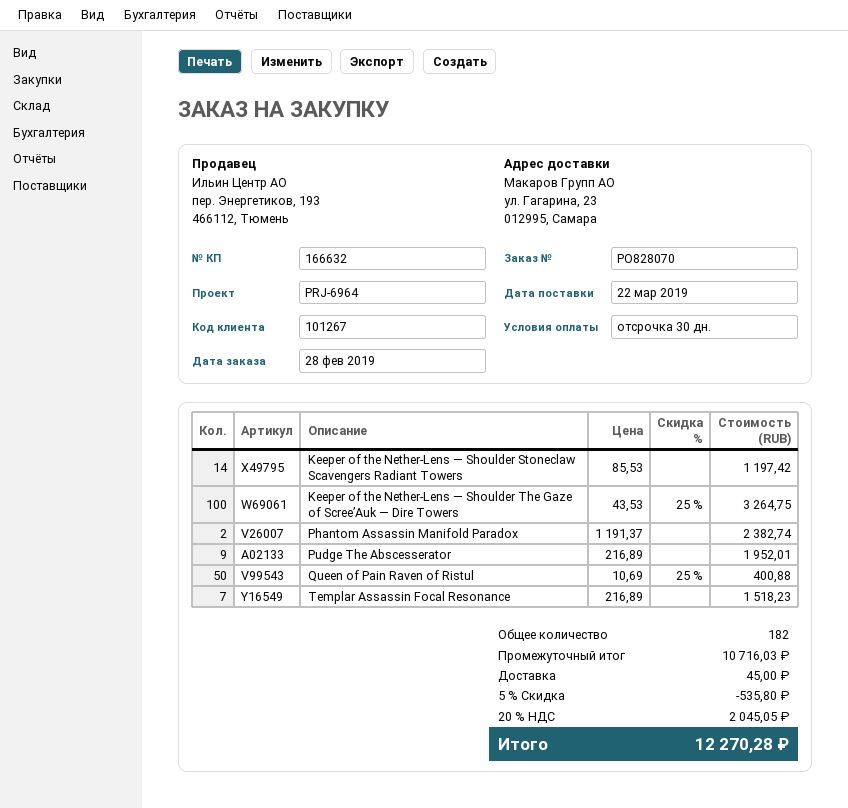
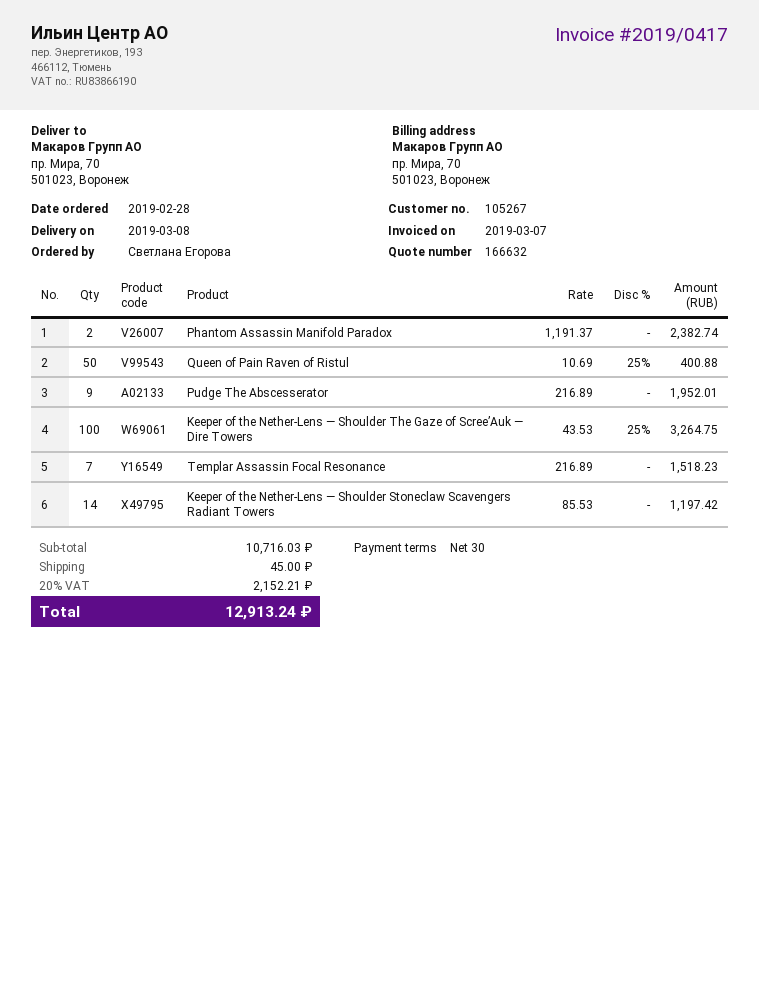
delivery date: 2019-03-22 -> 2019-03-08
customer number: 101267 -> 105267
ship to: ул. Гагарина, 23, 012995, Самара -> пр. Мира, 70, 501023, Воронеж
discount: 5% = 535.80 -> none
tax: 20% = 2045.05 -> 20% = 2152.21
total: 12270.28 -> 12913.24

